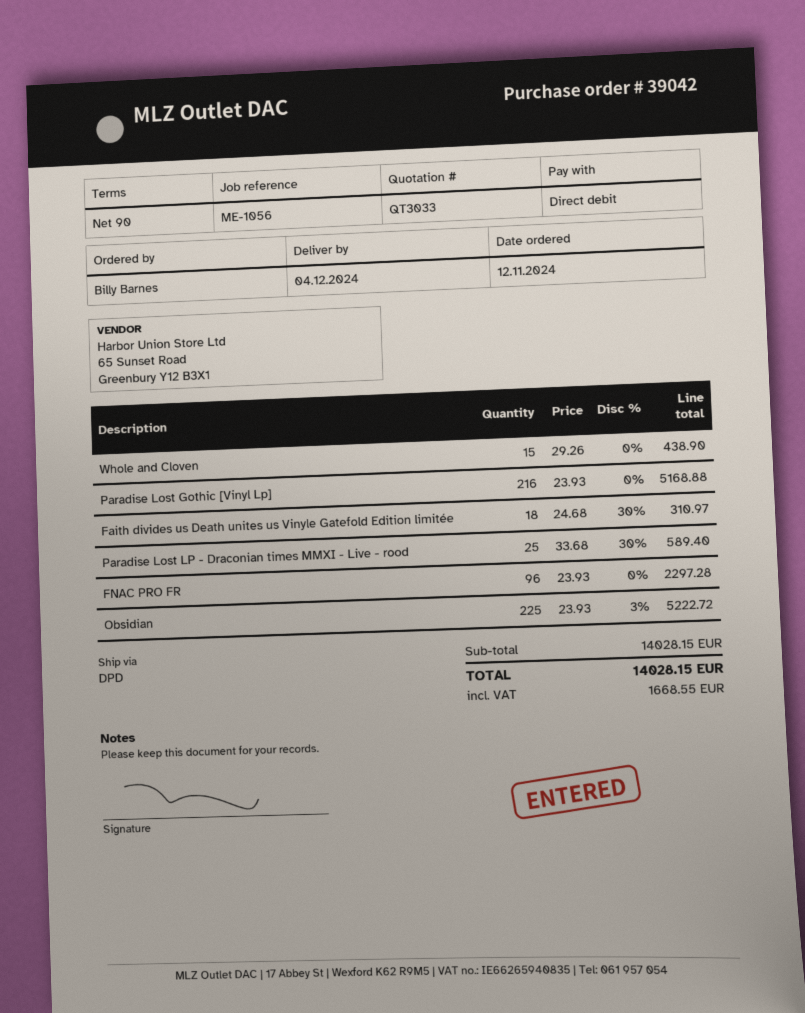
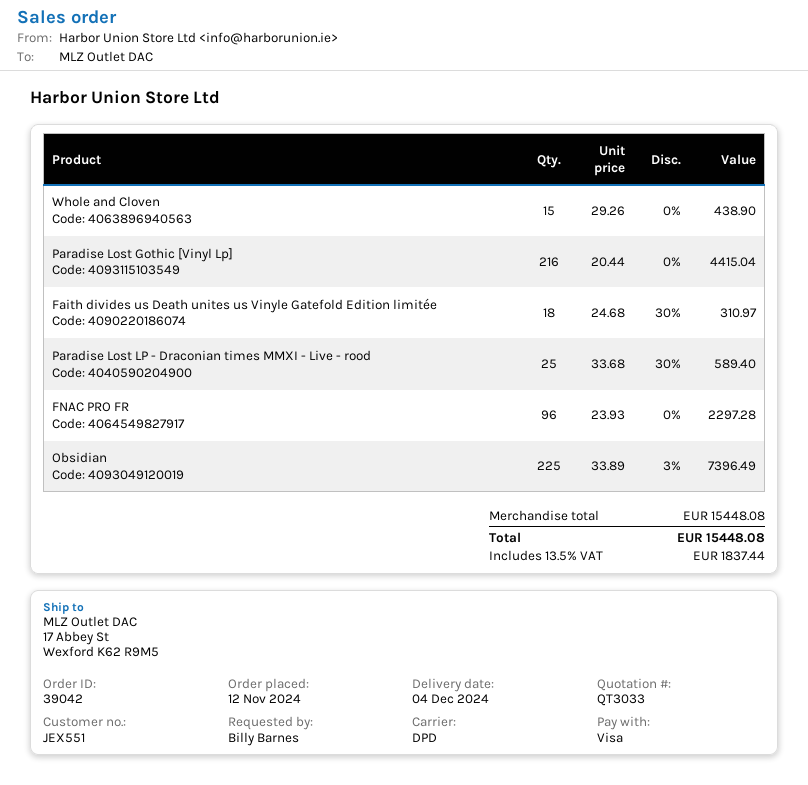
payment method: direct debit -> Visa
Paradise Lost Gothic [Vinyl Lp]: 216 x 23.93 = 5168.88 -> 216 x 20.44 = 4415.04
Obsidian: 225 x 23.93 - 3% = 5222.72 -> 225 x 33.89 - 3% = 7396.49
subtotal: 14028.15 -> 15448.08
tax: 1668.55 -> 1837.44
total: 14028.15 -> 15448.08

